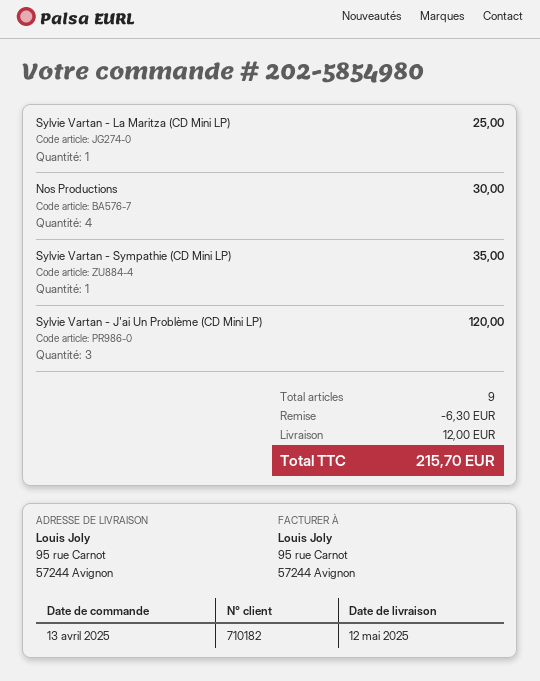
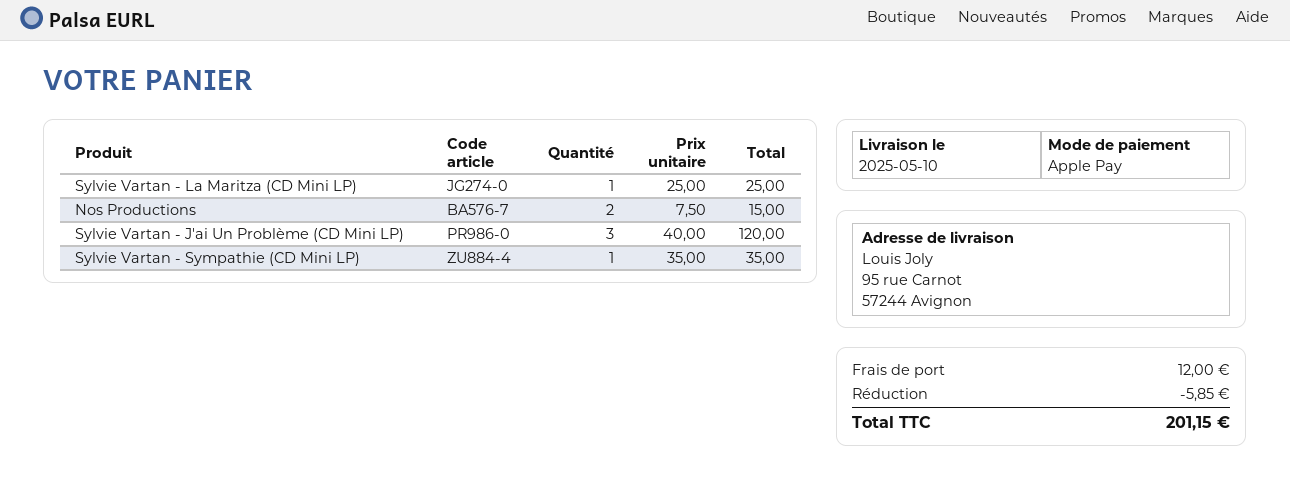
delivery date: 2025-05-12 -> 2025-05-10
Nos Productions: 4 for 30.00 -> 2 for 15.00
discount: 6.30 -> 5.85
total: 215.70 -> 201.15

